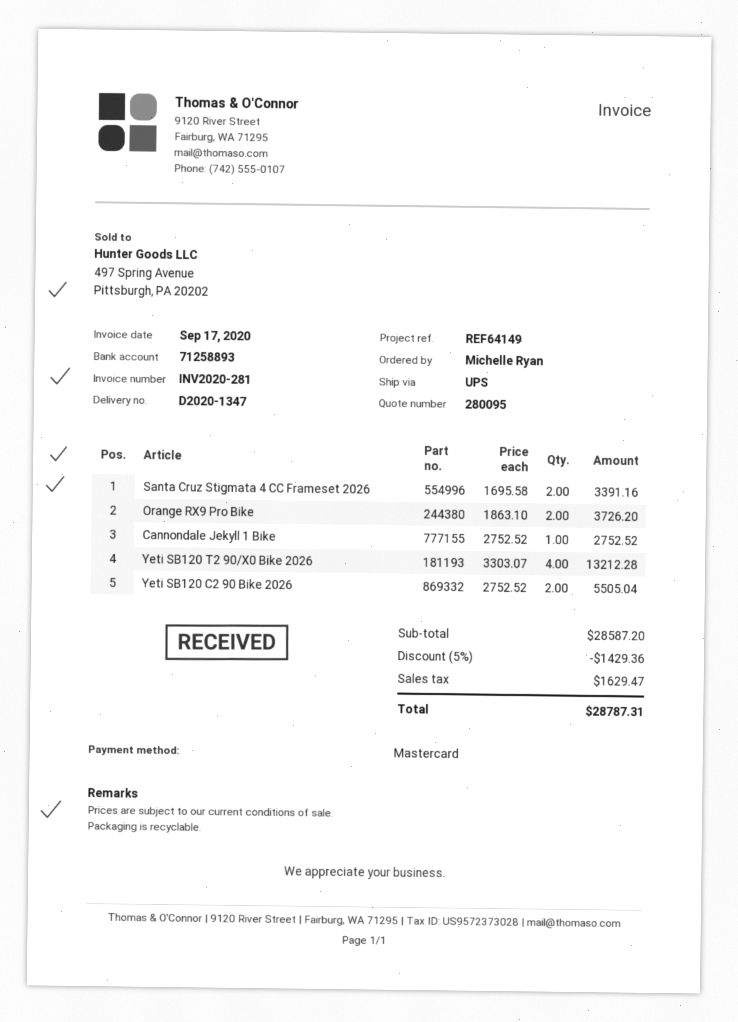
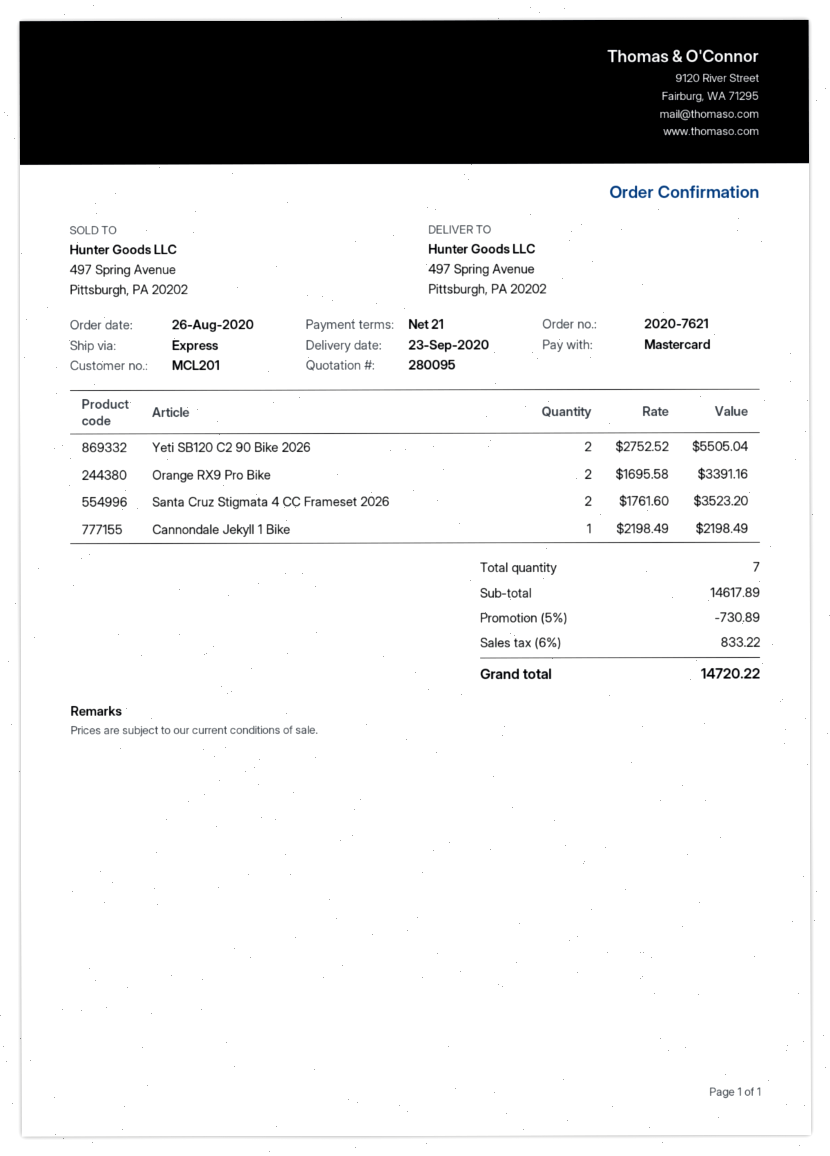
shipping method: UPS -> express
Santa Cruz Stigmata 4 CC Frameset 2026: 2 x 1695.58 = 3391.16 -> 2 x 1761.60 = 3523.20
Orange RX9 Pro Bike: 2 x 1863.10 = 3726.20 -> 2 x 1695.58 = 3391.16
Cannondale Jekyll 1 Bike: 1 x 2752.52 = 2752.52 -> 1 x 2198.49 = 2198.49
Yeti SB120 T2 90/X0 Bike 2026: 4 x 3303.07 = 13212.28 -> none
subtotal: 28587.20 -> 14617.89
discount: 5% = 1429.36 -> 5% = 730.89
tax: 1629.47 -> 833.22
total: 28787.31 -> 14720.22

